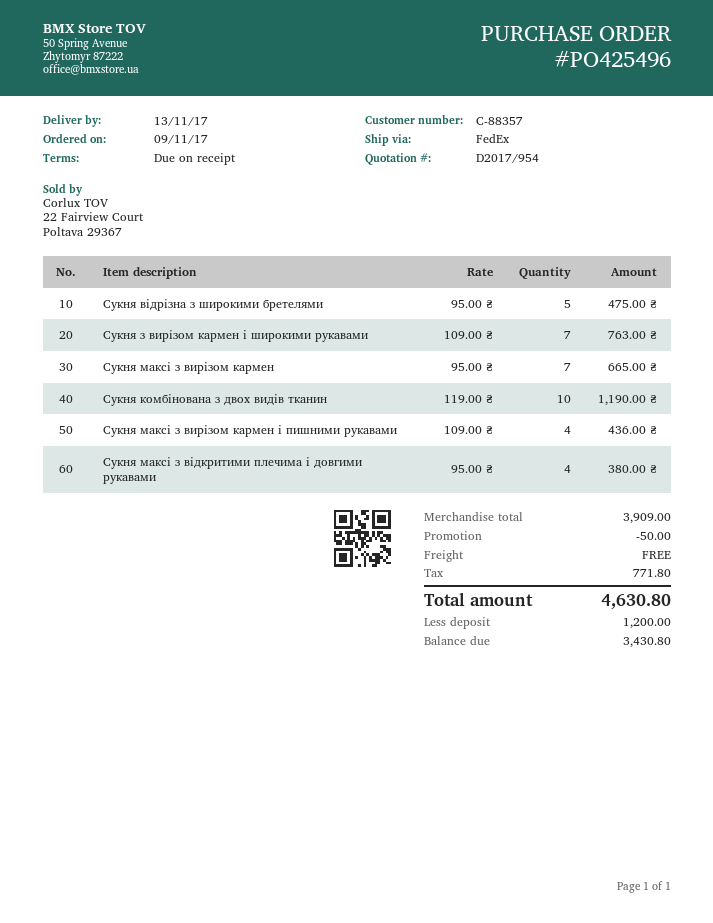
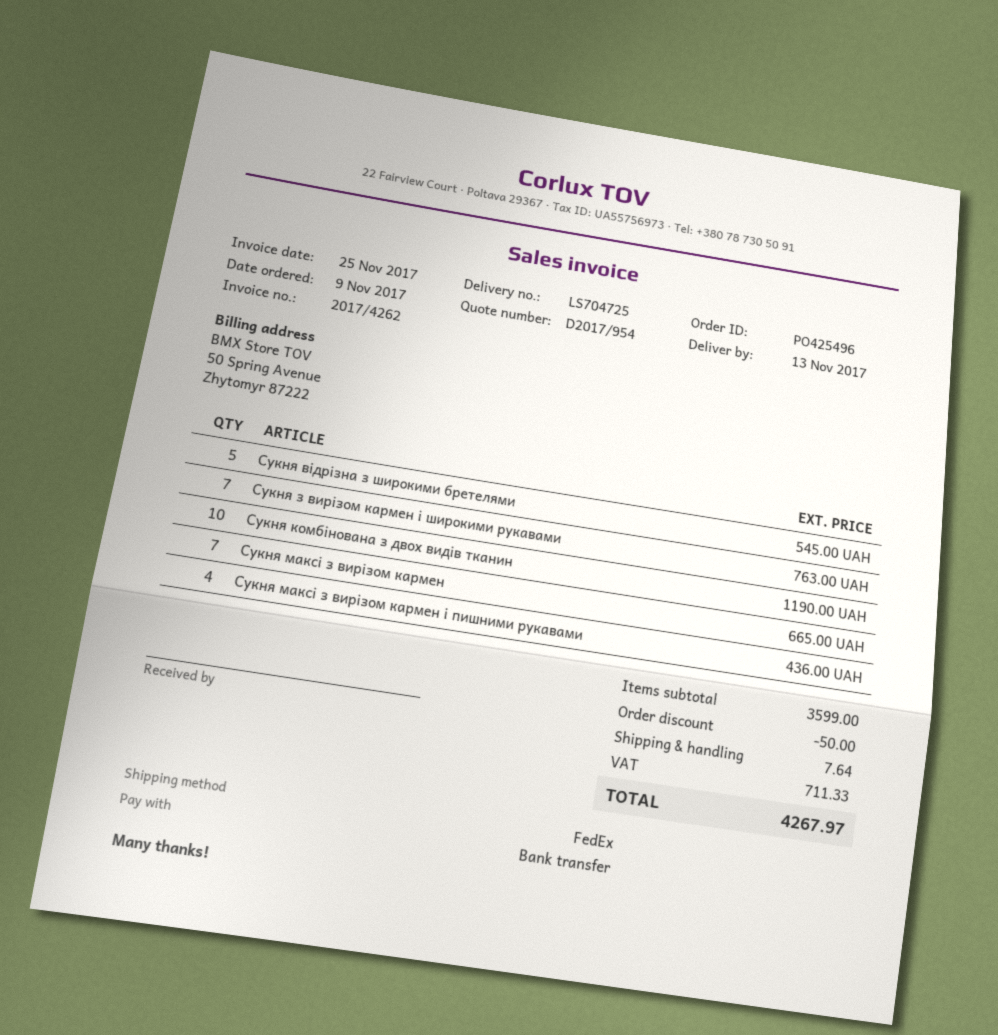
Сукня відрізна з широкими бретелями: 5 for 475.00 -> 5 for 545.00
Сукня максі з відкритими плечима і довгими рукавами: 4 for 380.00 -> none
subtotal: 3909.00 -> 3599.00
shipping: 0.00 -> 7.64
tax: 771.80 -> 711.33
total: 4630.80 -> 4267.97

